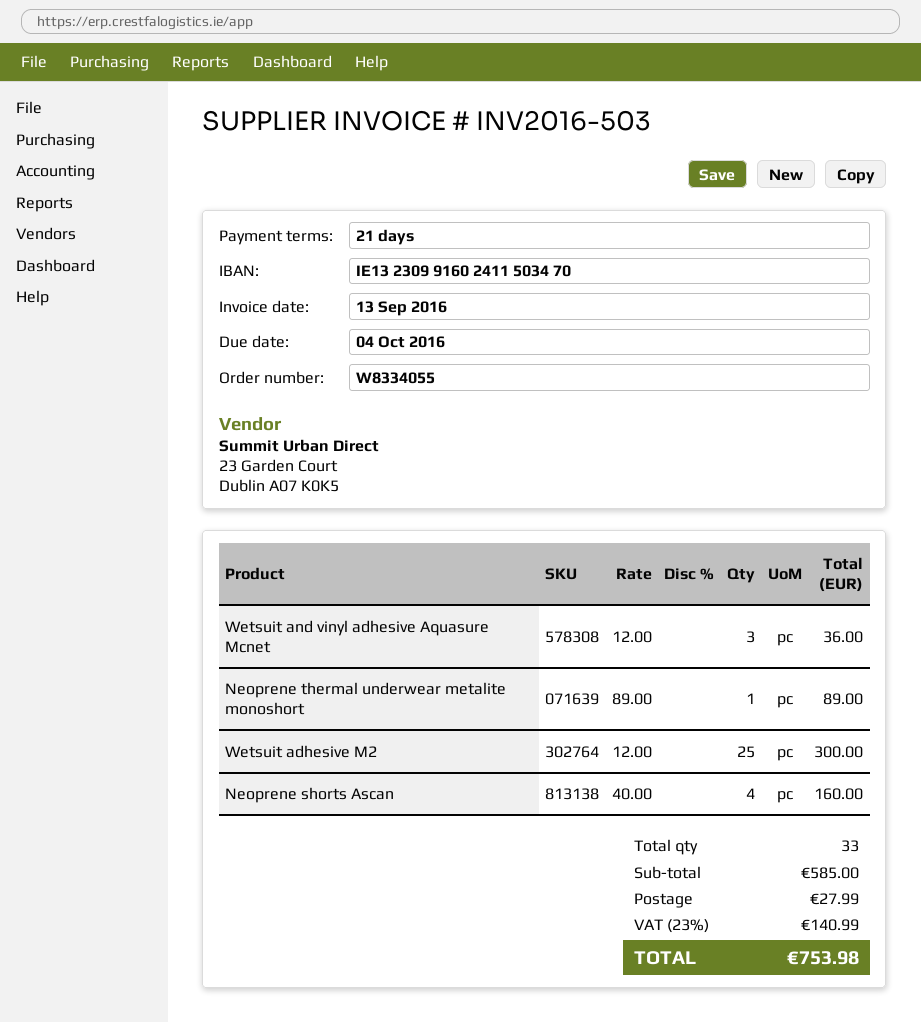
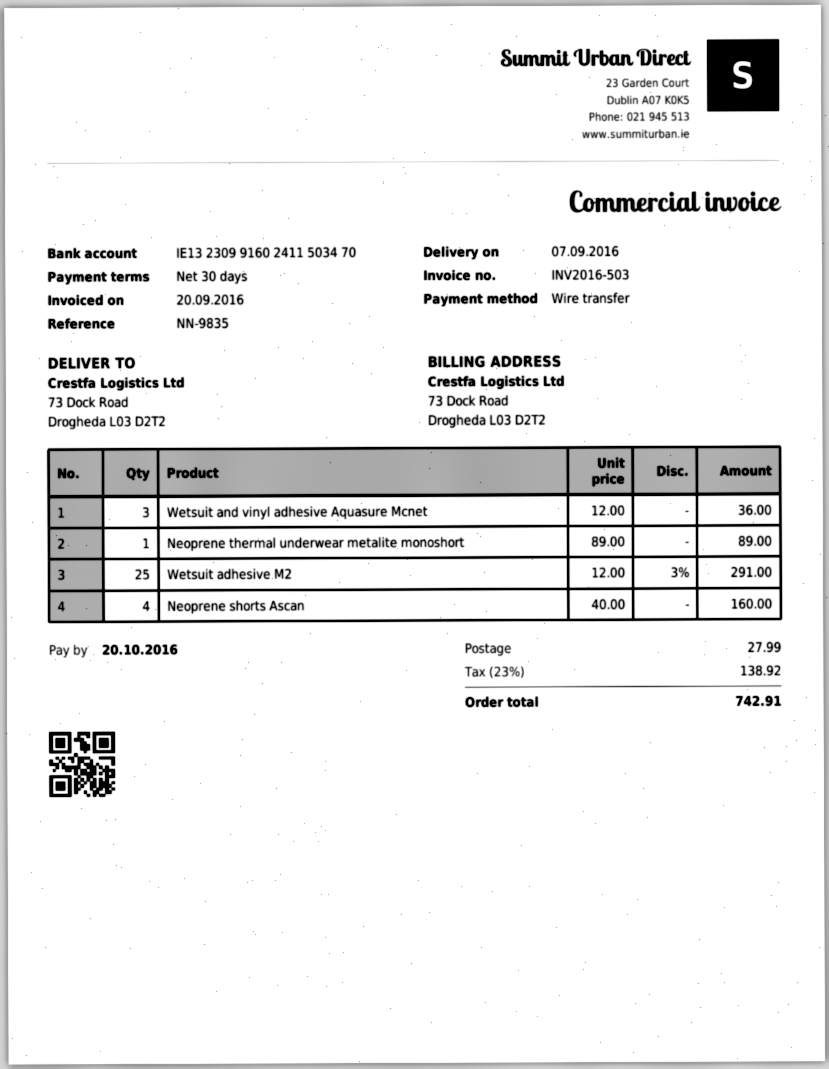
invoice date: 2016-09-13 -> 2016-09-20
payment terms: 21 days -> 30 days
due date: 2016-10-04 -> 2016-10-20
Wetsuit adhesive M2: 25 x 12.00 = 300.00 -> 25 x 12.00 - 3% = 291.00
tax: 23% = 140.99 -> 23% = 138.92
total: 753.98 -> 742.91

